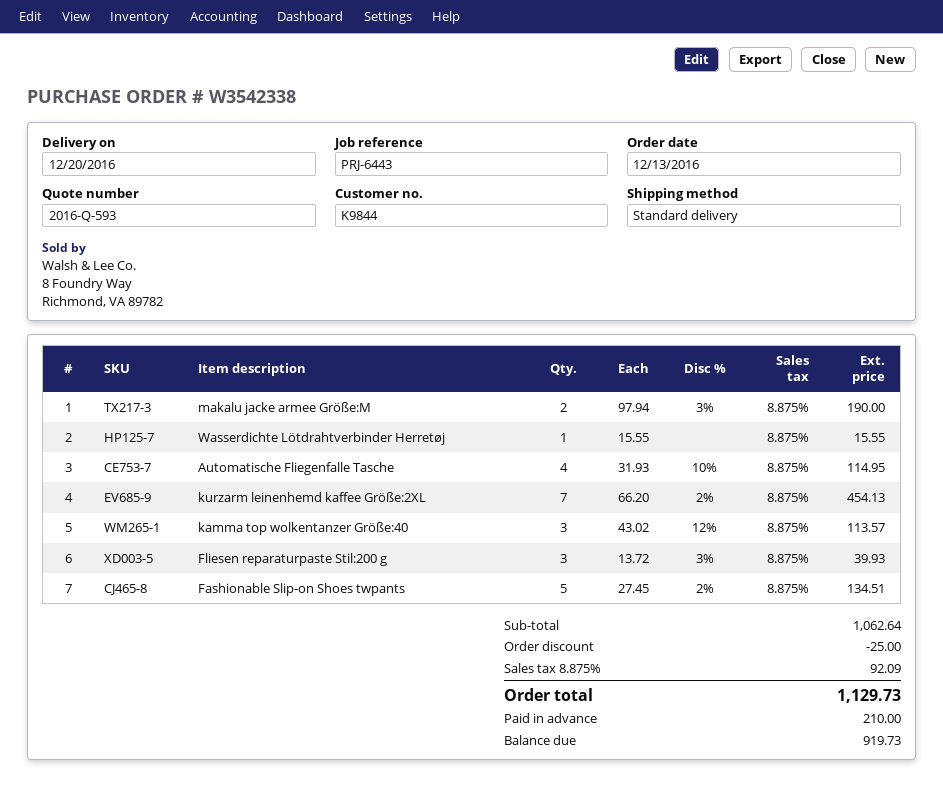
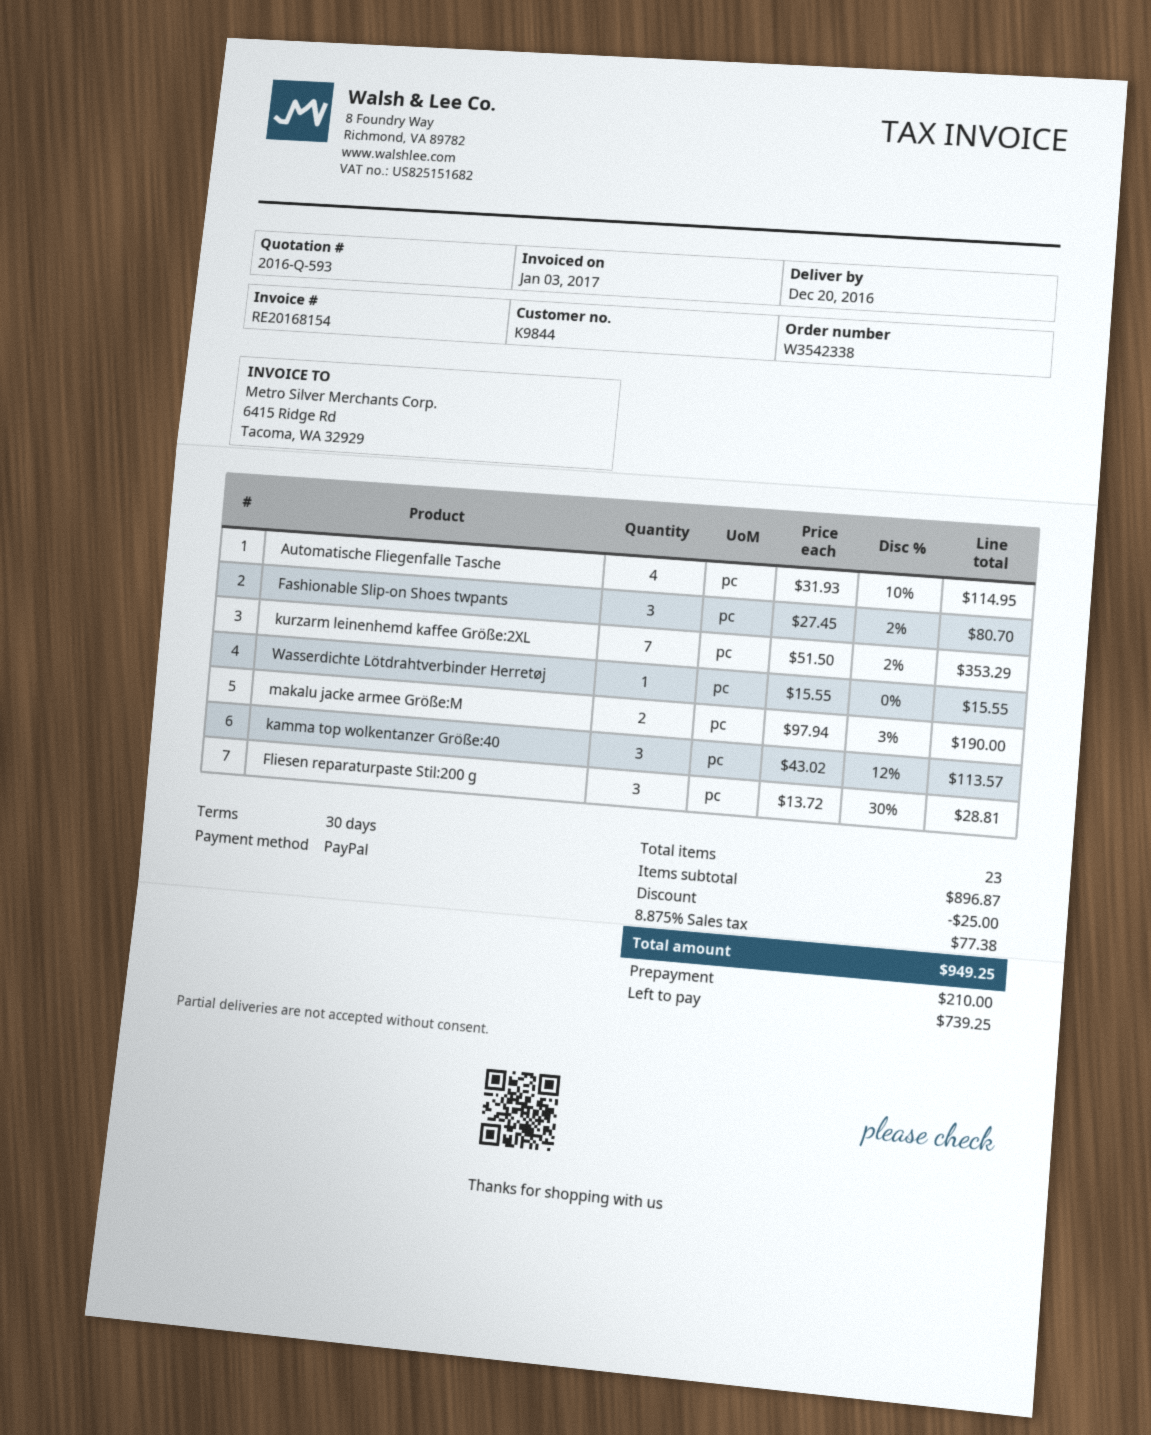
kurzarm leinenhemd kaffee Größe:2XL: 7 x 66.20 - 2% = 454.13 -> 7 x 51.50 - 2% = 353.29
Fliesen reparaturpaste Stil:200 g: 3 x 13.72 - 3% = 39.93 -> 3 x 13.72 - 30% = 28.81
Fashionable Slip-on Shoes twpants: 5 x 27.45 - 2% = 134.51 -> 3 x 27.45 - 2% = 80.70
subtotal: 1062.64 -> 896.87
tax: 8.875% = 92.09 -> 8.875% = 77.38
total: 1129.73 -> 949.25
balance: 919.73 -> 739.25

